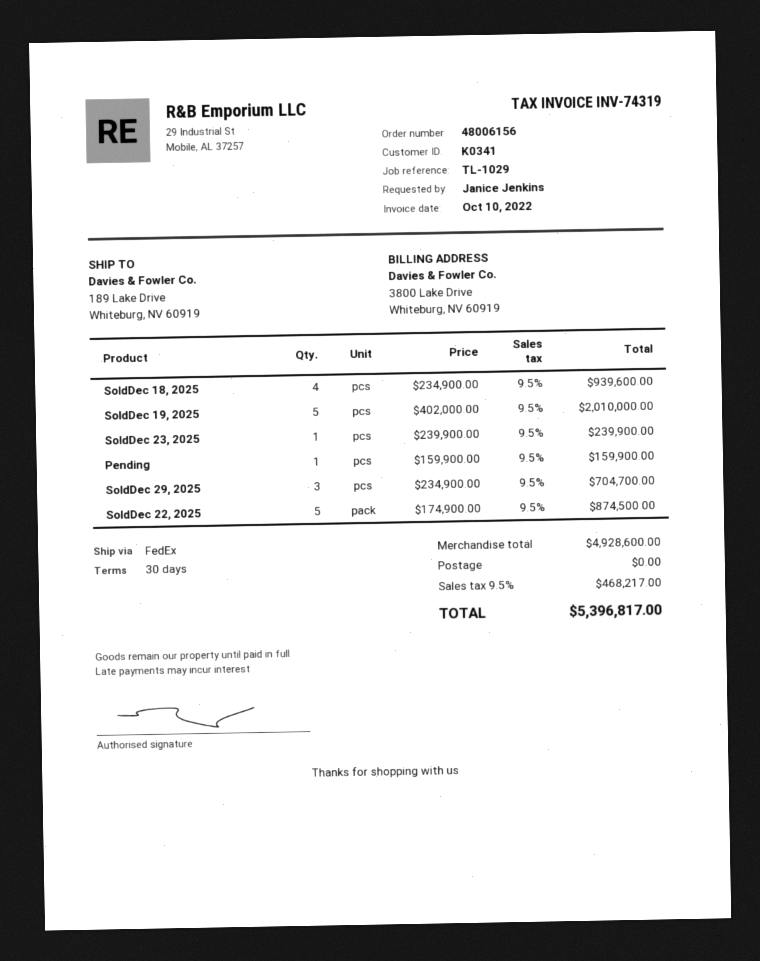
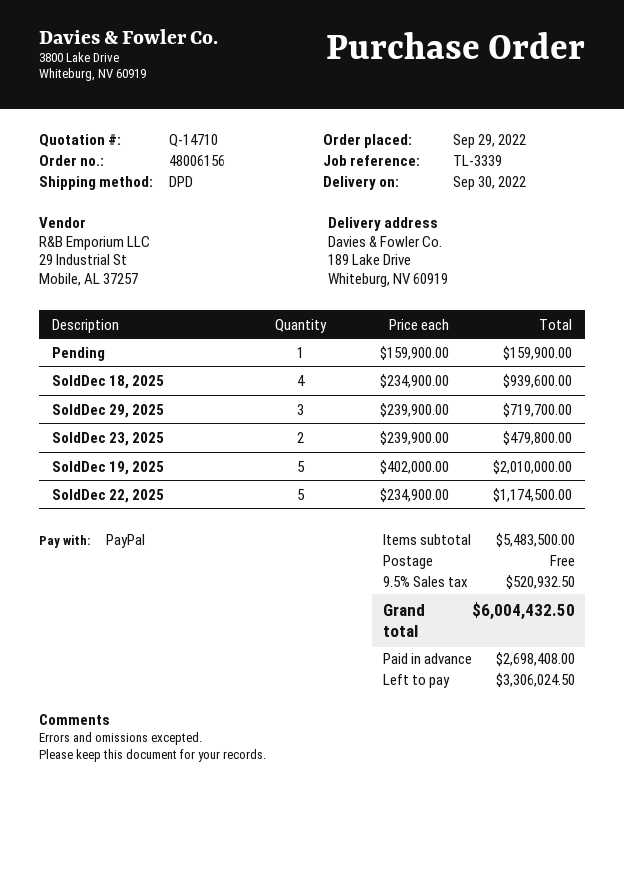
reference: TL-1029 -> TL-3339
shipping method: FedEx -> DPD
SoldDec 23, 2025: 1 x 239900.00 = 239900.00 -> 2 x 239900.00 = 479800.00
SoldDec 29, 2025: 3 x 234900.00 = 704700.00 -> 3 x 239900.00 = 719700.00
SoldDec 22, 2025: 5 x 174900.00 = 874500.00 -> 5 x 234900.00 = 1174500.00
subtotal: 4928600.00 -> 5483500.00
tax: 9.5% = 468217.00 -> 9.5% = 520932.50
total: 5396817.00 -> 6004432.50

